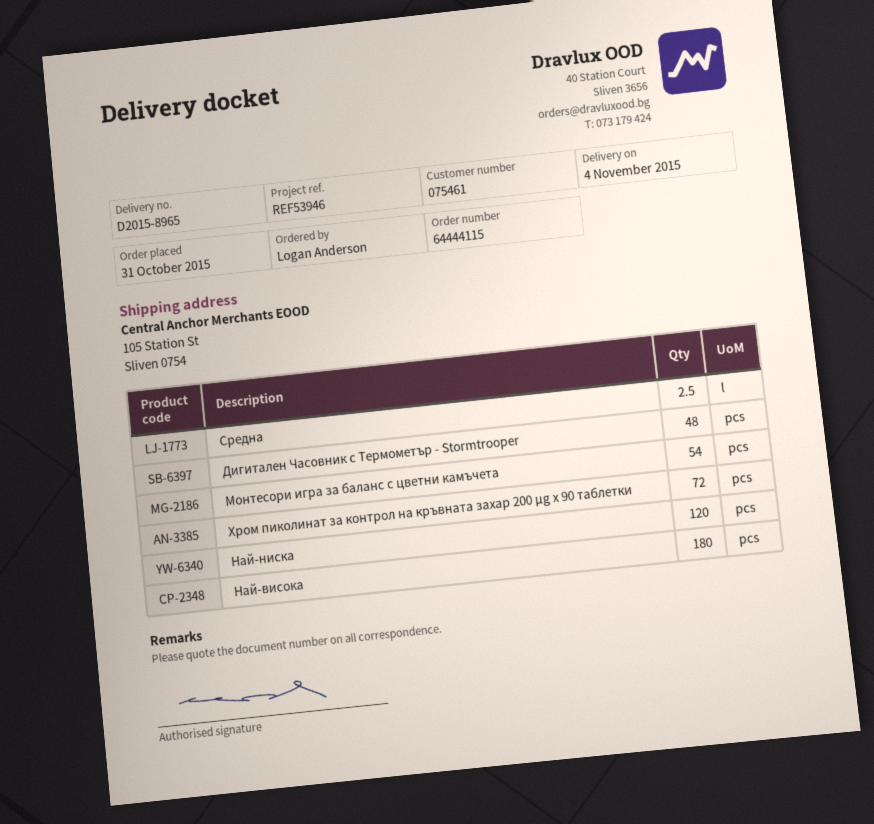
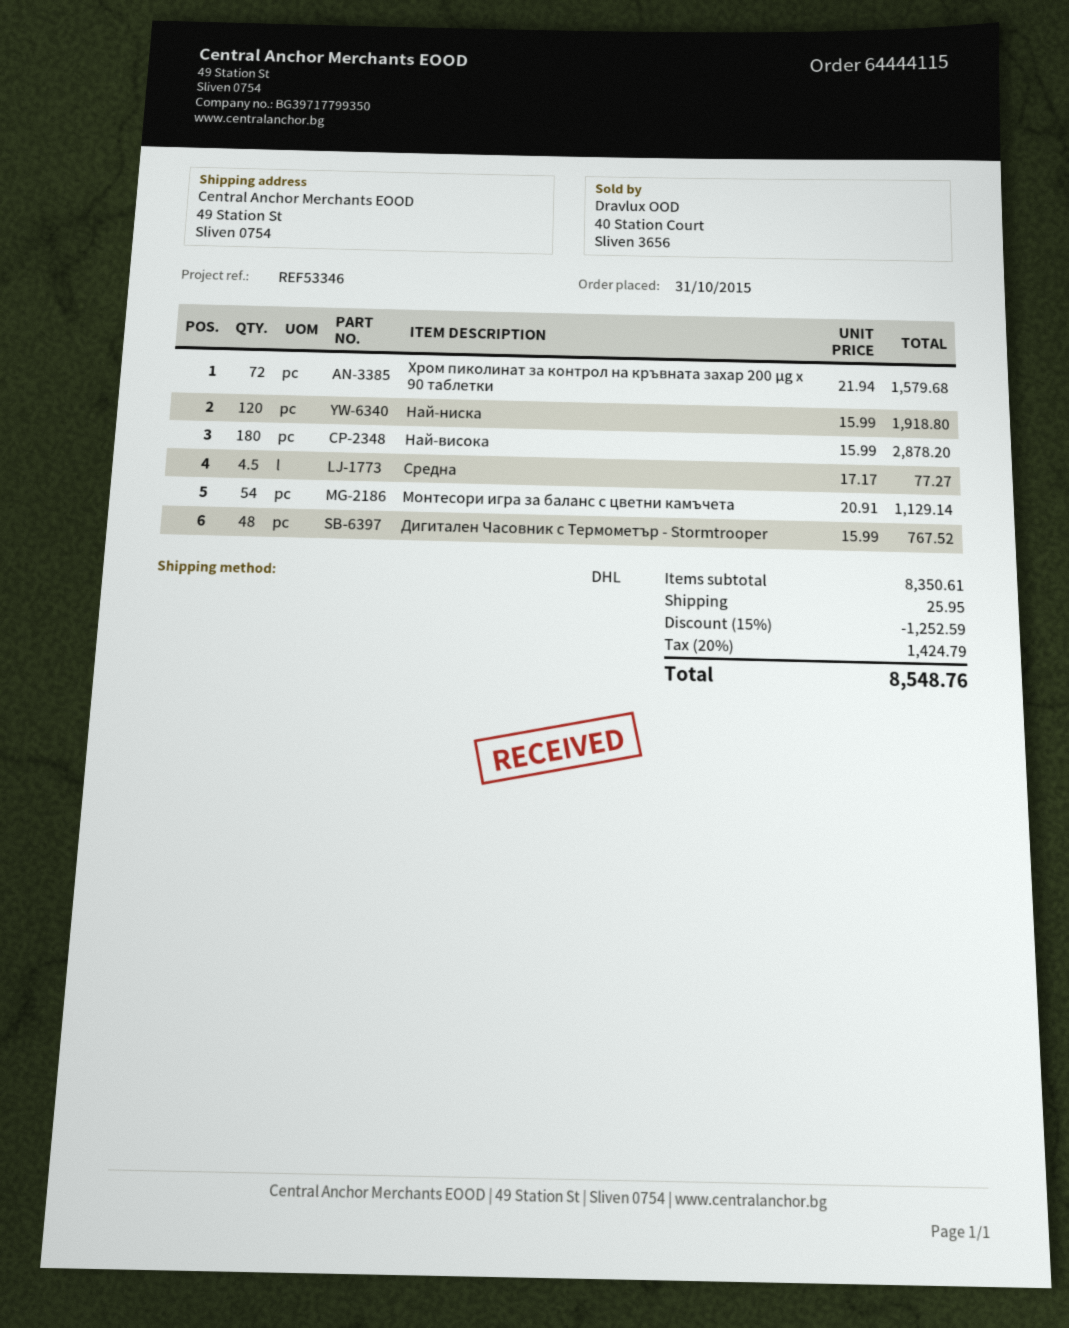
reference: REF53946 -> REF53346
ship to: 105 Station St, Sliven 0754 -> 49 Station St, Sliven 0754
Средна: 2.5 -> 4.5

